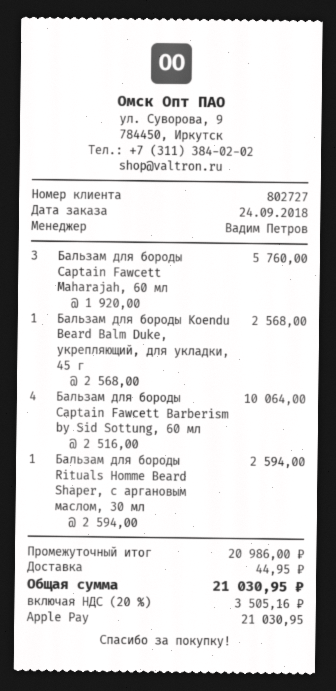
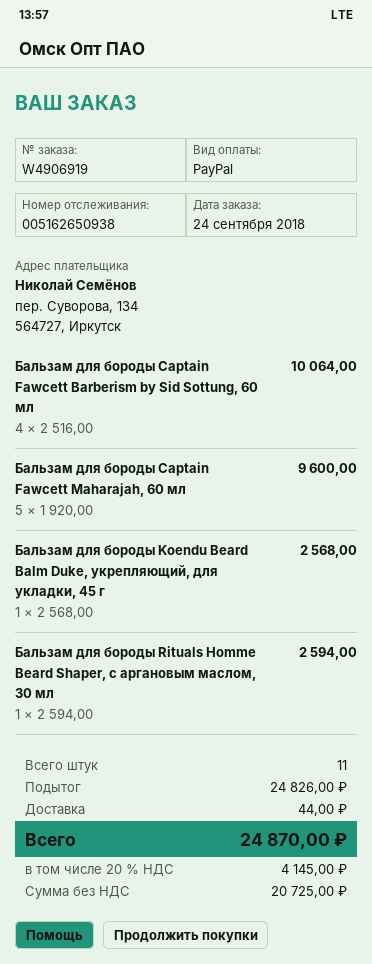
payment method: Apple Pay -> PayPal
Бальзам для бороды Captain Fawcett Maharajah, 60 мл: 3 x 1920.00 = 5760.00 -> 5 x 1920.00 = 9600.00
subtotal: 20986.00 -> 24826.00
shipping: 44.95 -> 44.00
tax: 20% = 3505.16 -> 20% = 4145.00
total: 21030.95 -> 24870.00

